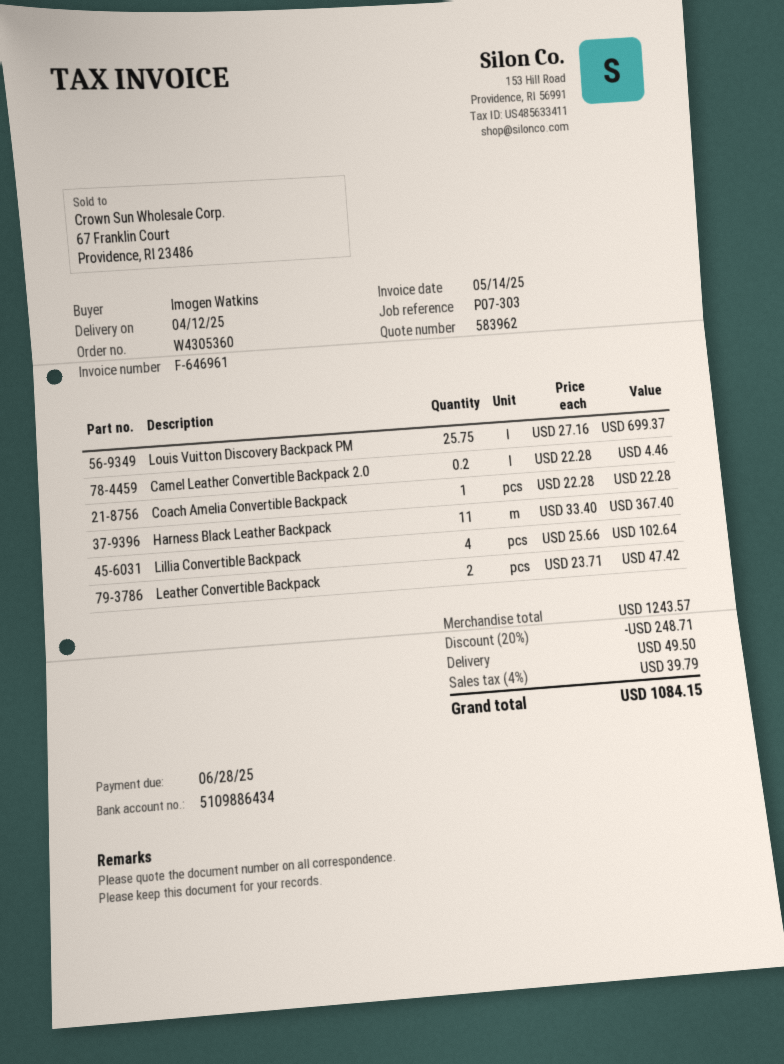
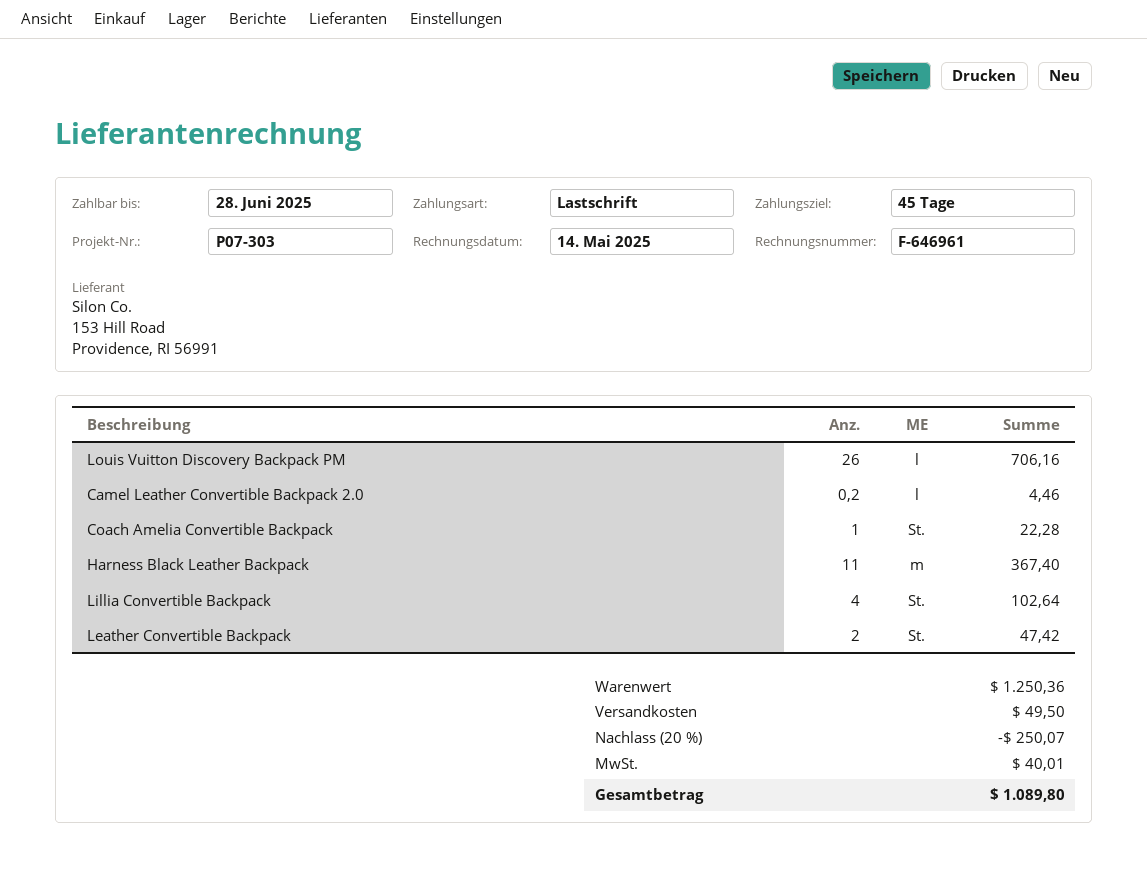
Louis Vuitton Discovery Backpack PM: 25.75 for 699.37 -> 26 for 706.16
subtotal: 1243.57 -> 1250.36
discount: 20% = 248.71 -> 20% = 250.07
tax: 39.79 -> 40.01
total: 1084.15 -> 1089.80

